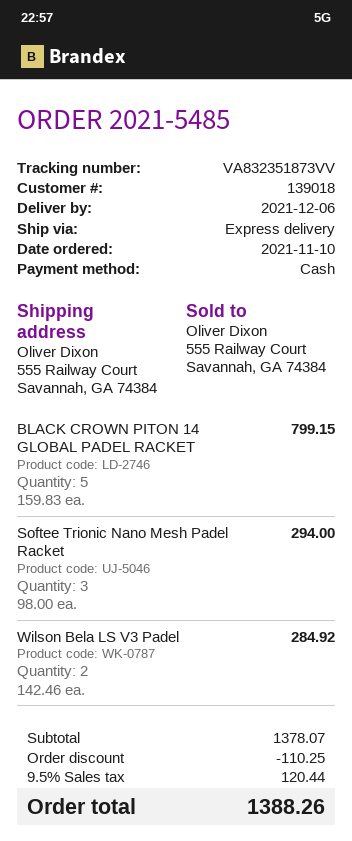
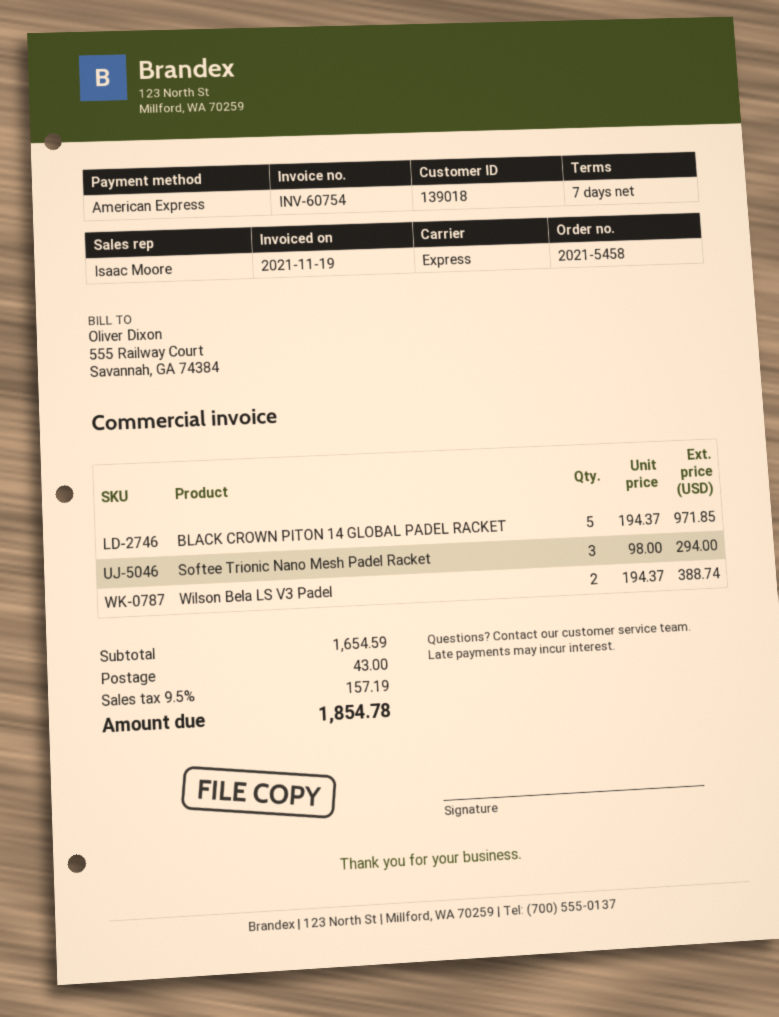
order number: 2021-5485 -> 2021-5458
payment method: cash -> American Express
BLACK CROWN PITON 14 GLOBAL PADEL RACKET: 5 x 159.83 = 799.15 -> 5 x 194.37 = 971.85
Wilson Bela LS V3 Padel: 2 x 142.46 = 284.92 -> 2 x 194.37 = 388.74
subtotal: 1378.07 -> 1654.59
discount: 110.25 -> none
shipping: none -> 43.00
tax: 9.5% = 120.44 -> 9.5% = 157.19
total: 1388.26 -> 1854.78

